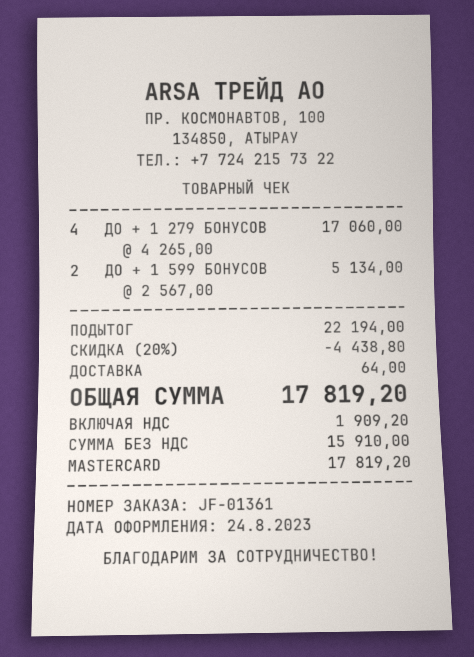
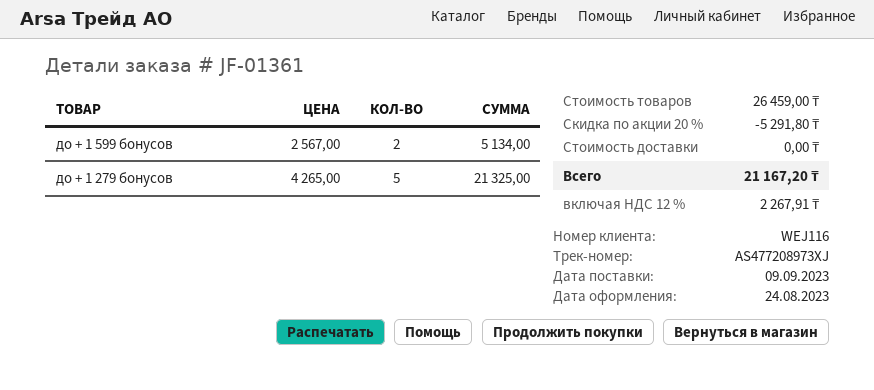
ДО + 1 279 БОНУСОВ: 4 x 4265.00 = 17060.00 -> 5 x 4265.00 = 21325.00
subtotal: 22194.00 -> 26459.00
discount: 20% = 4438.80 -> 20% = 5291.80
shipping: 64.00 -> 0.00
tax: 1909.20 -> 2267.91
total: 17819.20 -> 21167.20

